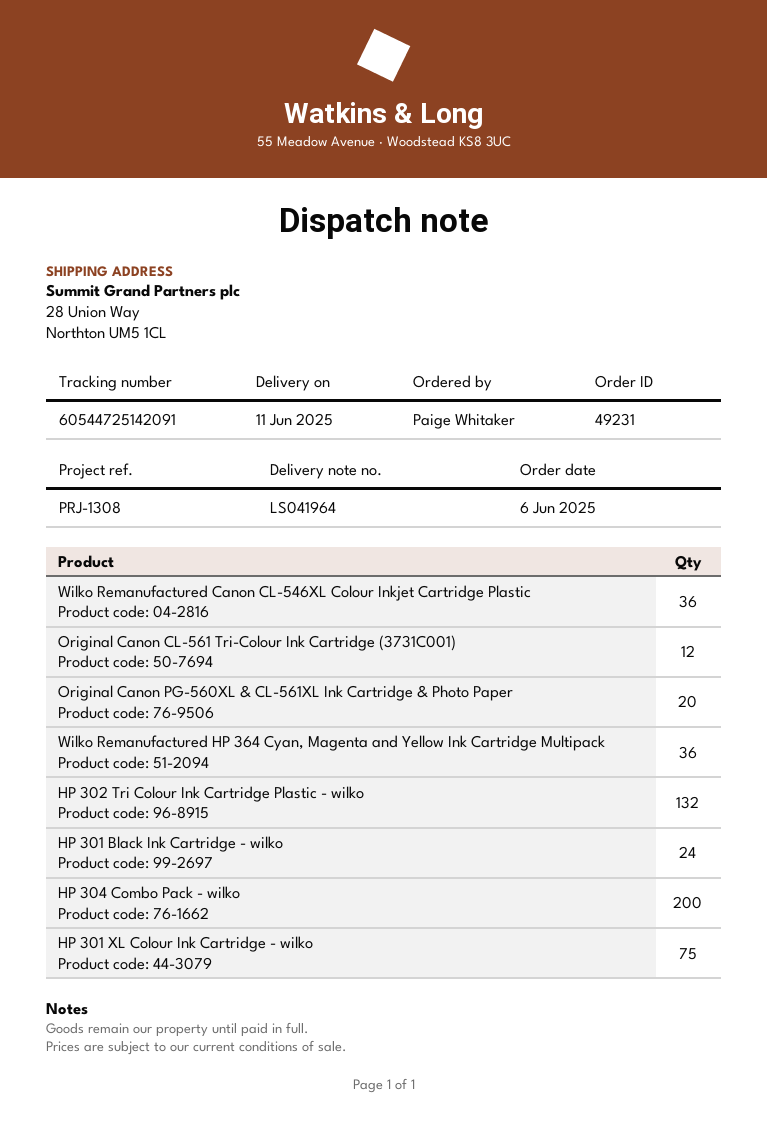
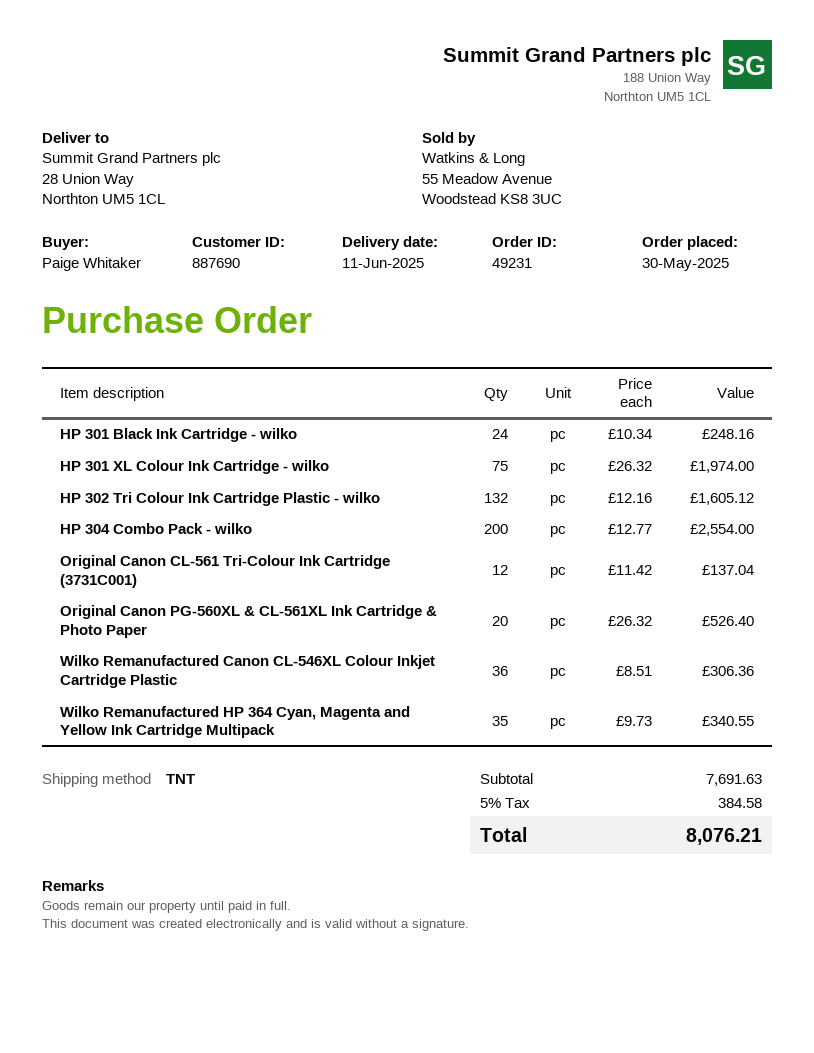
order date: 2025-06-06 -> 2025-05-30
Wilko Remanufactured HP 364 Cyan, Magenta and Yellow Ink Cartridge Multipack: 36 -> 35

